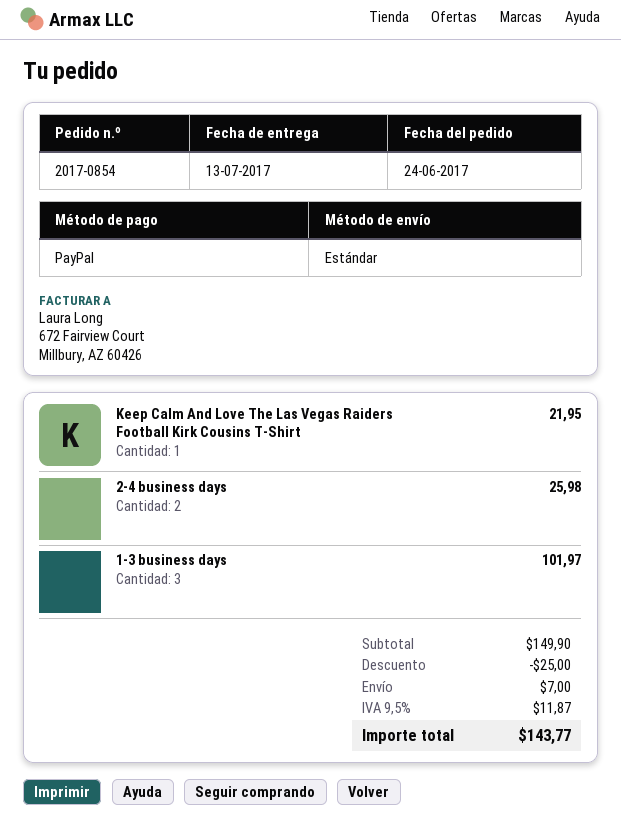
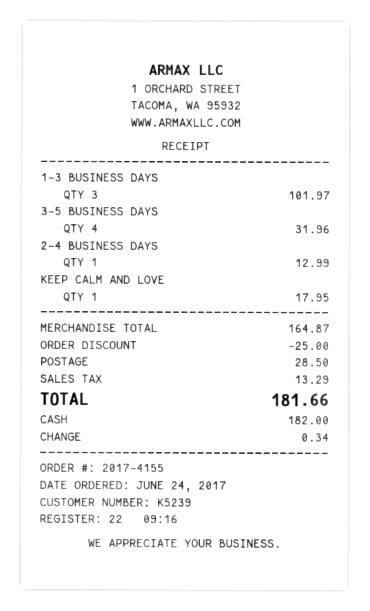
order number: 2017-0854 -> 2017-4155
payment method: PayPal -> cash
Keep Calm And Love The Las Vegas Raiders Football Kirk Cousins T-Shirt: 1 for 21.95 -> 1 for 17.95
2-4 business days: 2 for 25.98 -> 1 for 12.99
3-5 BUSINESS DAYS: none -> 4 for 31.96
subtotal: 149.90 -> 164.87
shipping: 7.00 -> 28.50
tax: 11.87 -> 13.29
total: 143.77 -> 181.66

